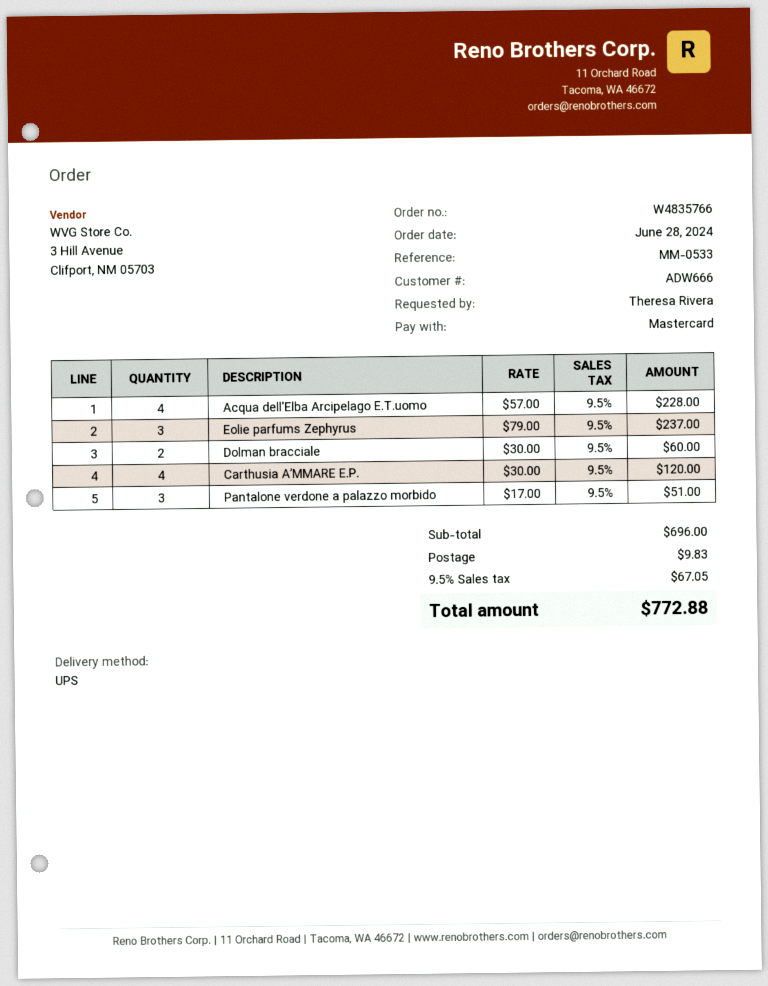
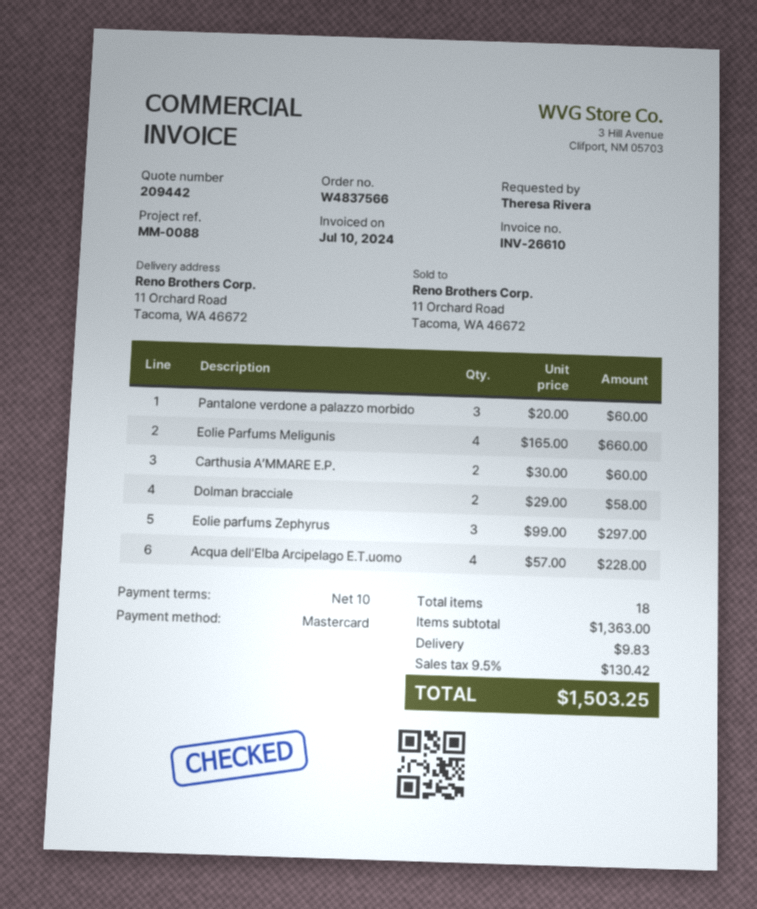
order number: W4835766 -> W4837566
reference: MM-0533 -> MM-0088
Eolie parfums Zephyrus: 3 x 79.00 = 237.00 -> 3 x 99.00 = 297.00
Dolman bracciale: 2 x 30.00 = 60.00 -> 2 x 29.00 = 58.00
Carthusia A’MMARE E.P.: 4 x 30.00 = 120.00 -> 2 x 30.00 = 60.00
Pantalone verdone a palazzo morbido: 3 x 17.00 = 51.00 -> 3 x 20.00 = 60.00
Eolie Parfums Meligunis: none -> 4 x 165.00 = 660.00
subtotal: 696.00 -> 1363.00
tax: 9.5% = 67.05 -> 9.5% = 130.42
total: 772.88 -> 1503.25

